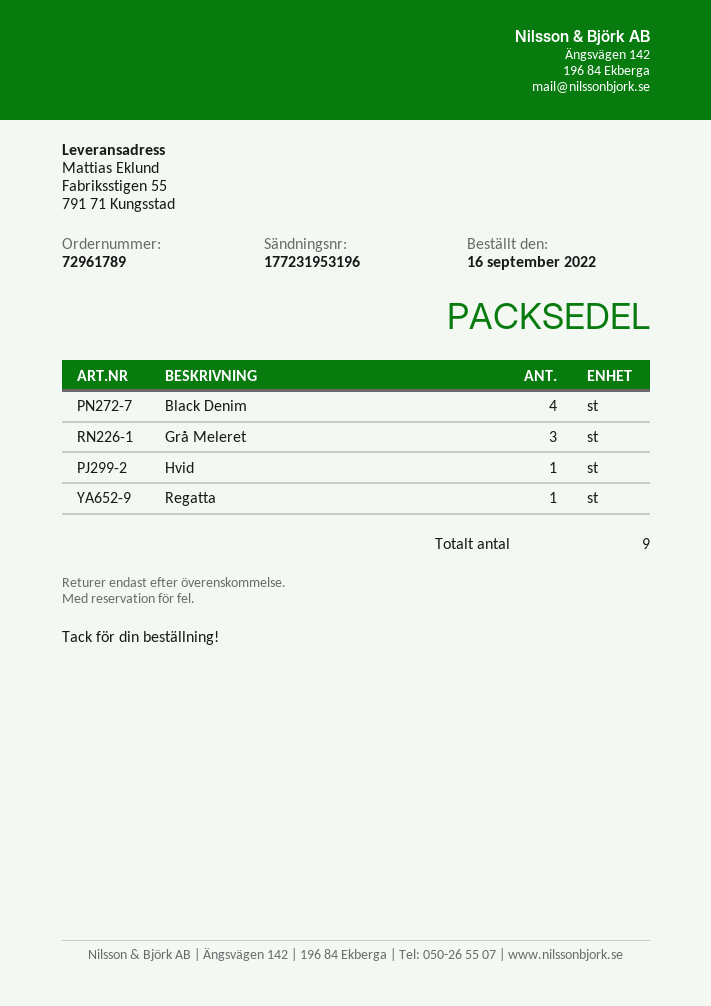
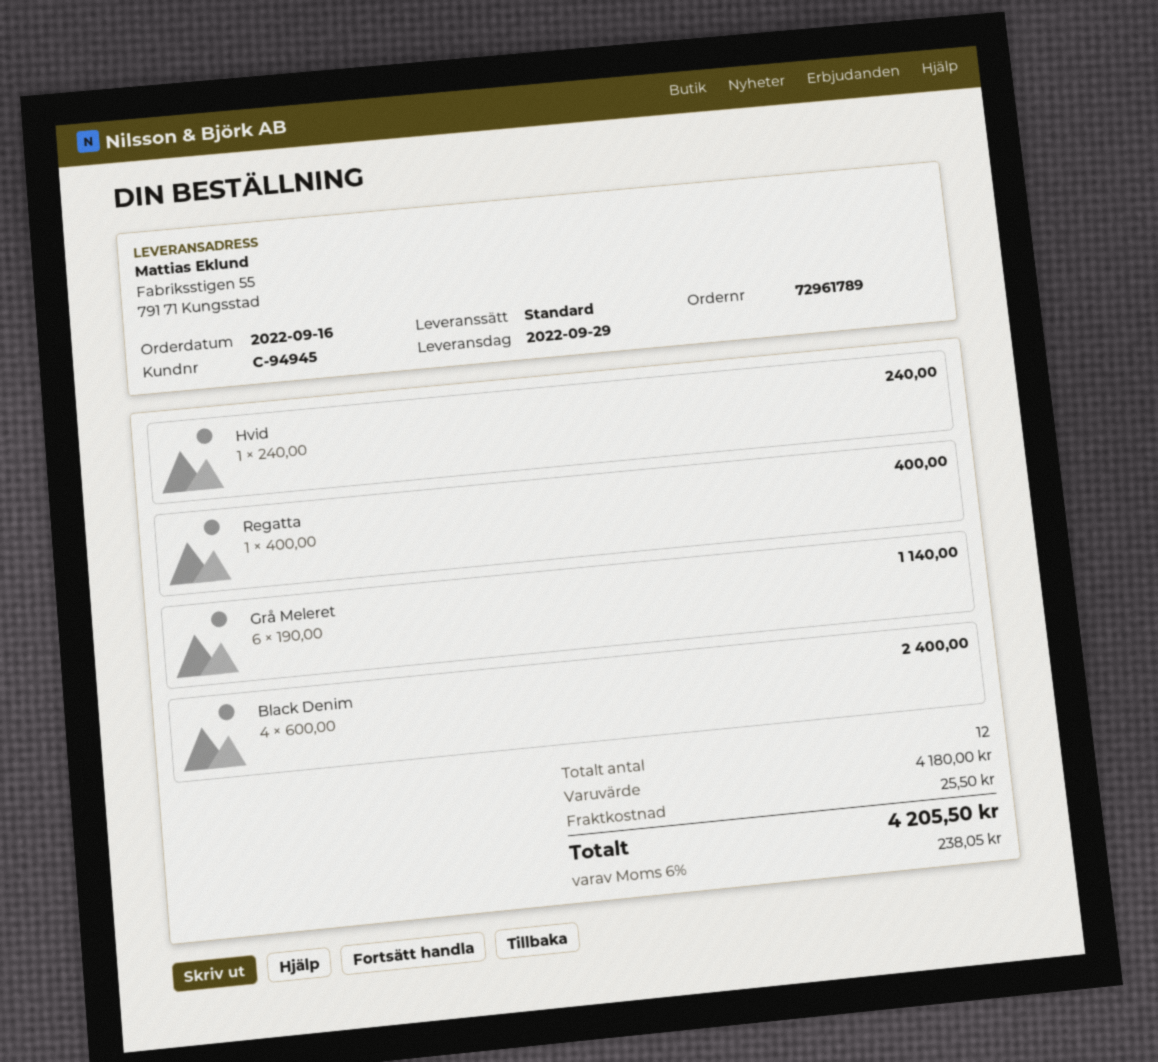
Grå Meleret: 3 -> 6
total quantity: 9 -> 12

